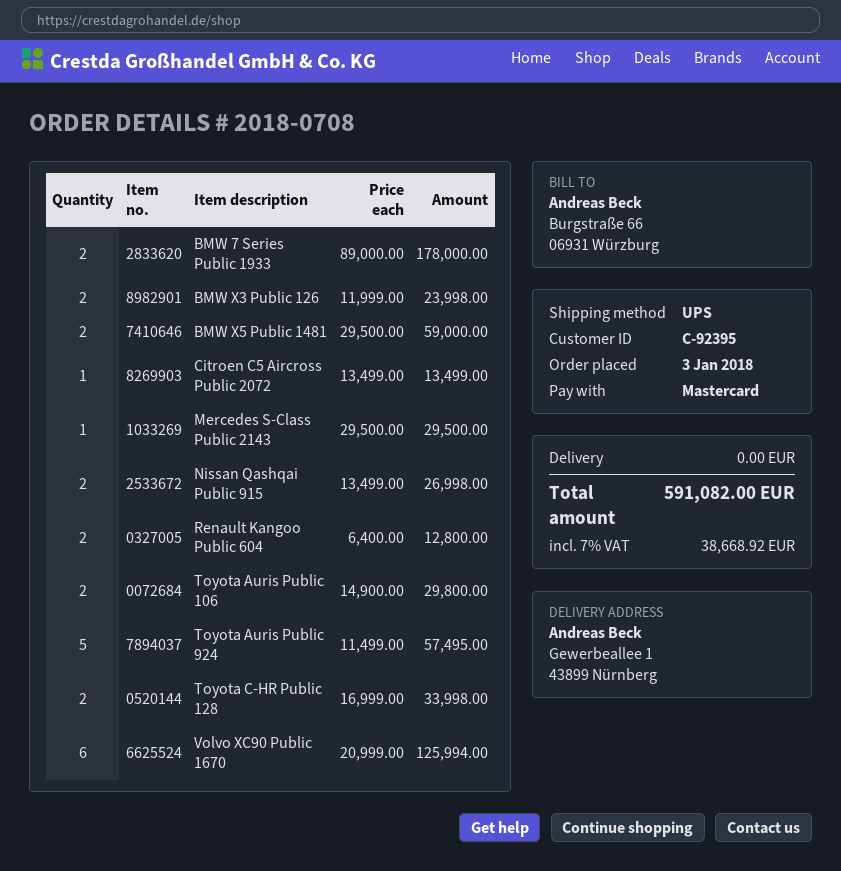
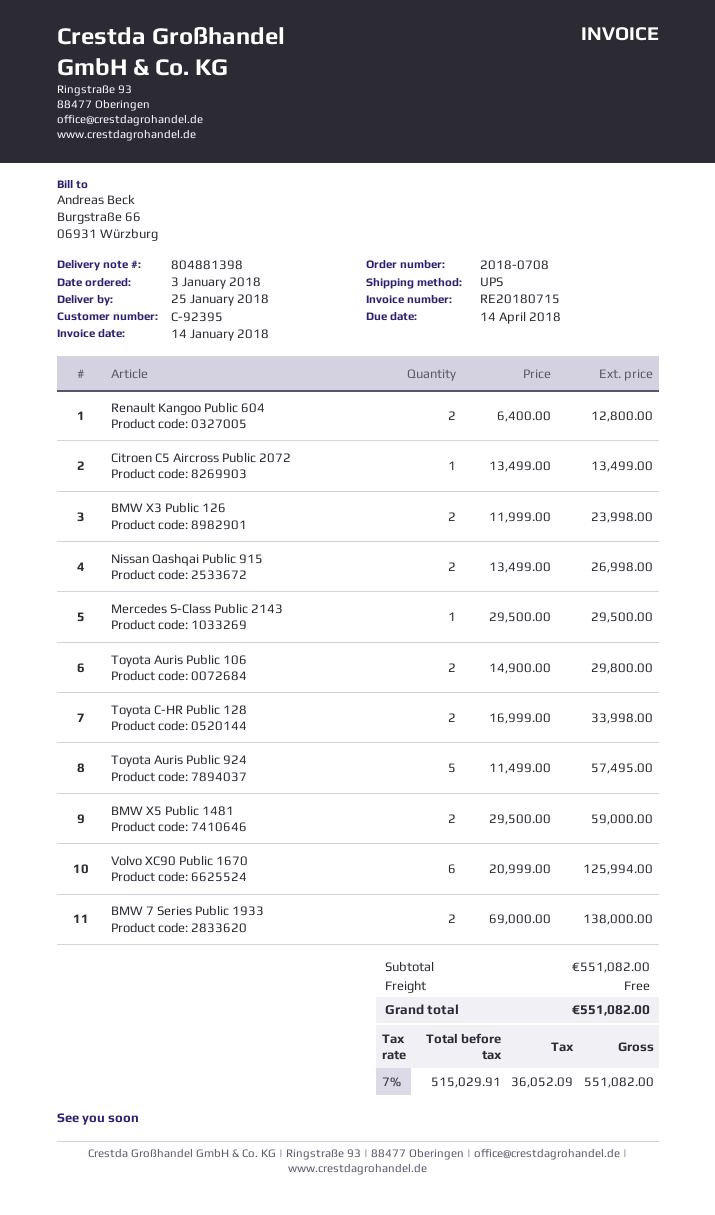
BMW 7 Series Public 1933: 2 x 89000.00 = 178000.00 -> 2 x 69000.00 = 138000.00
tax: 7% = 38668.92 -> 7% = 36052.09
total: 591082.00 -> 551082.00

